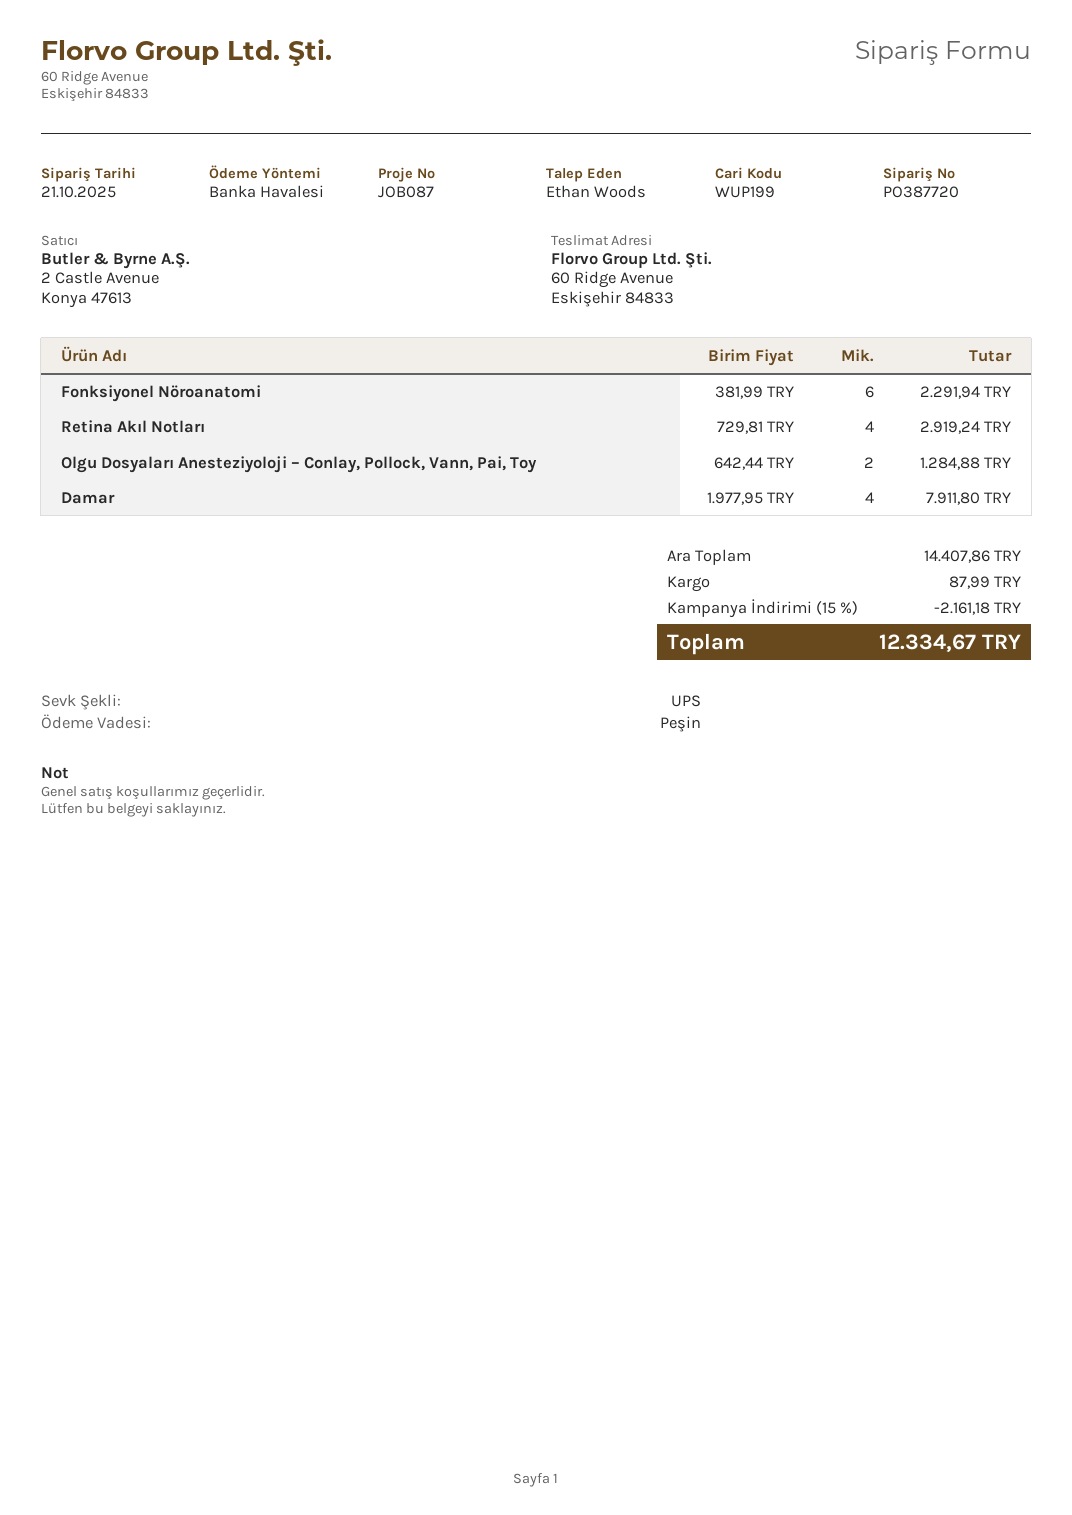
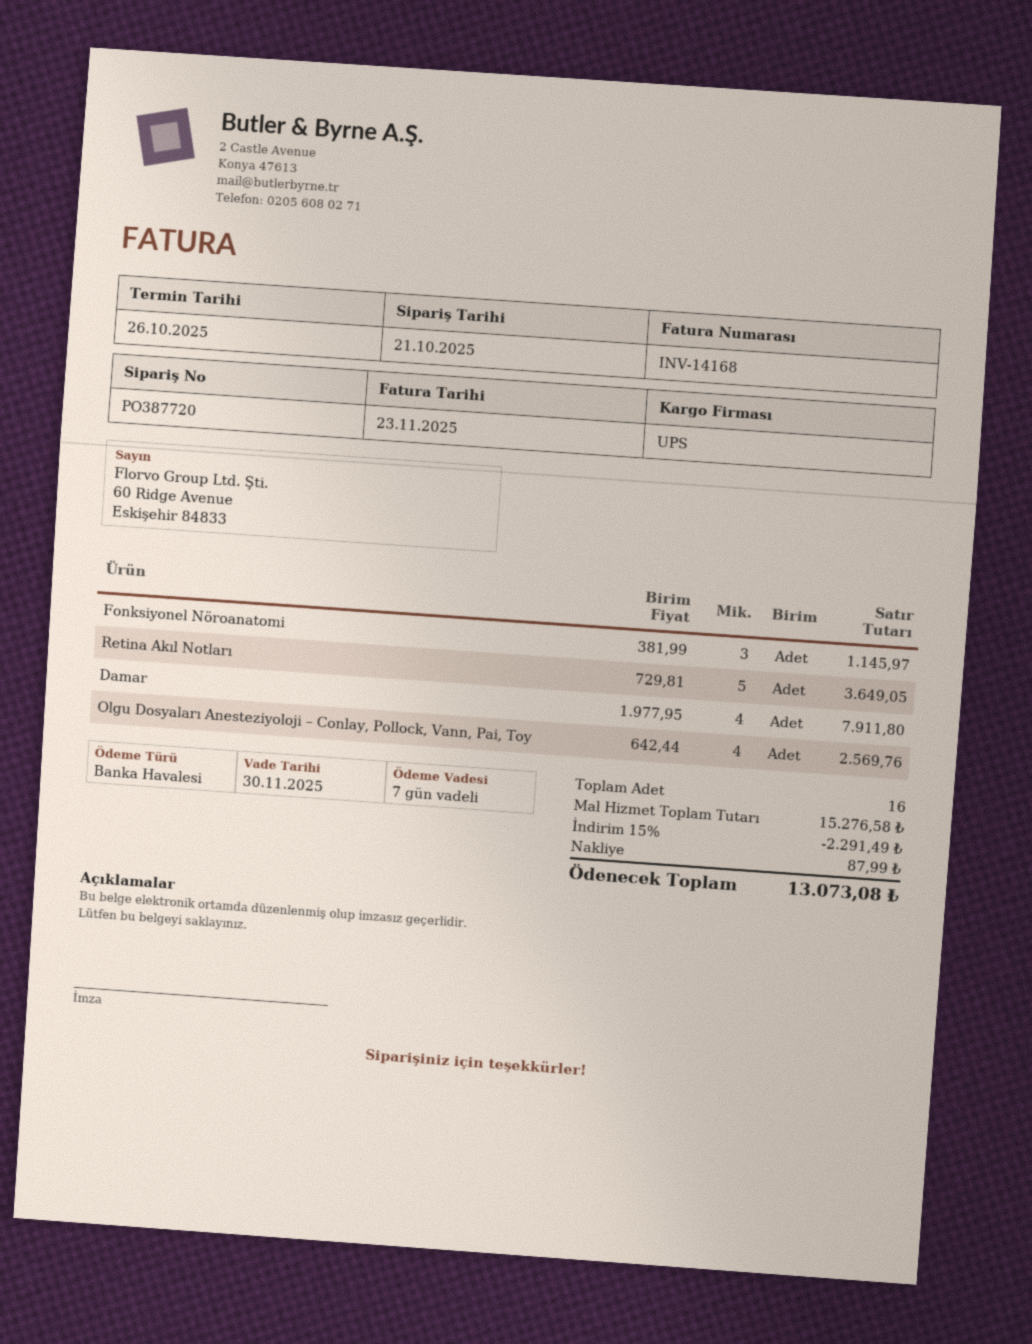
payment terms: on receipt -> 7 days
Fonksiyonel Nöroanatomi: 6 x 381.99 = 2291.94 -> 3 x 381.99 = 1145.97
Retina Akıl Notları: 4 x 729.81 = 2919.24 -> 5 x 729.81 = 3649.05
Olgu Dosyaları Anesteziyoloji – Conlay, Pollock, Vann, Pai, Toy: 2 x 642.44 = 1284.88 -> 4 x 642.44 = 2569.76
subtotal: 14407.86 -> 15276.58
discount: 15% = 2161.18 -> 15% = 2291.49
total: 12334.67 -> 13073.08

